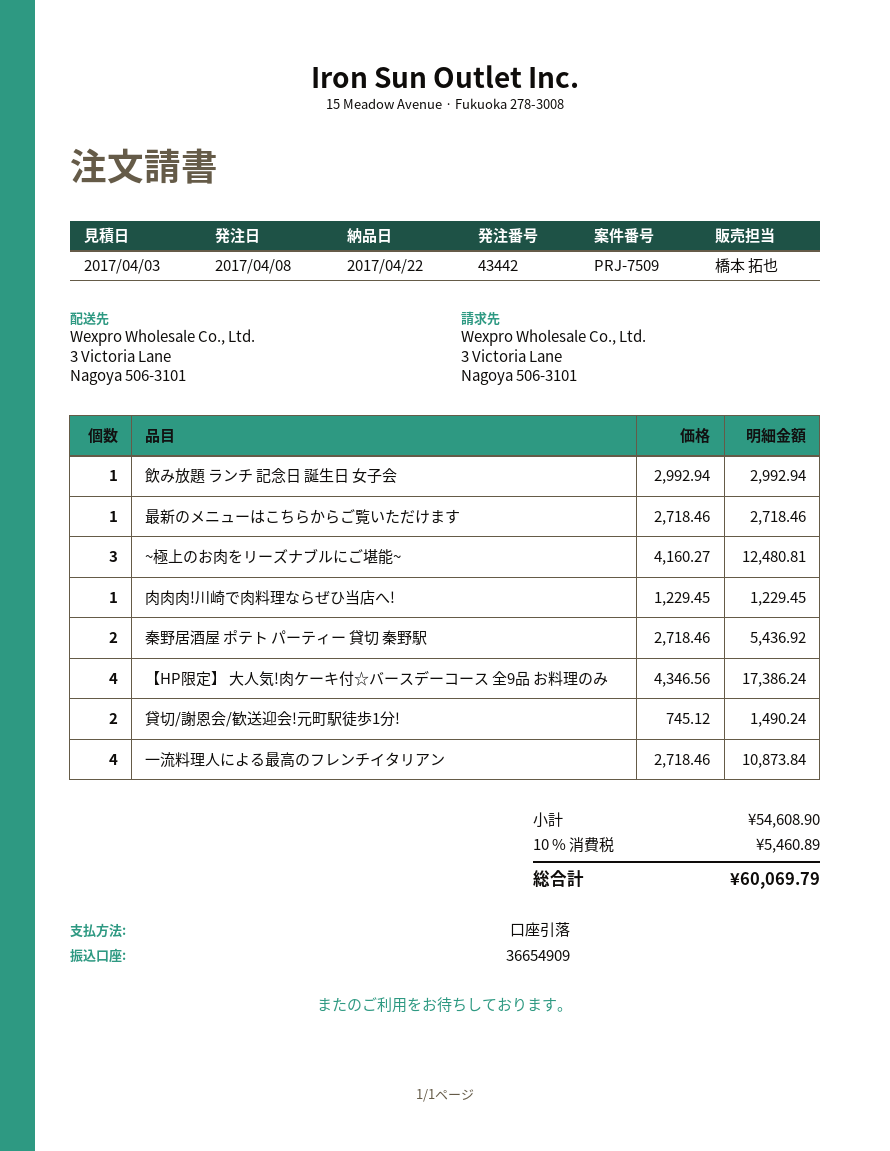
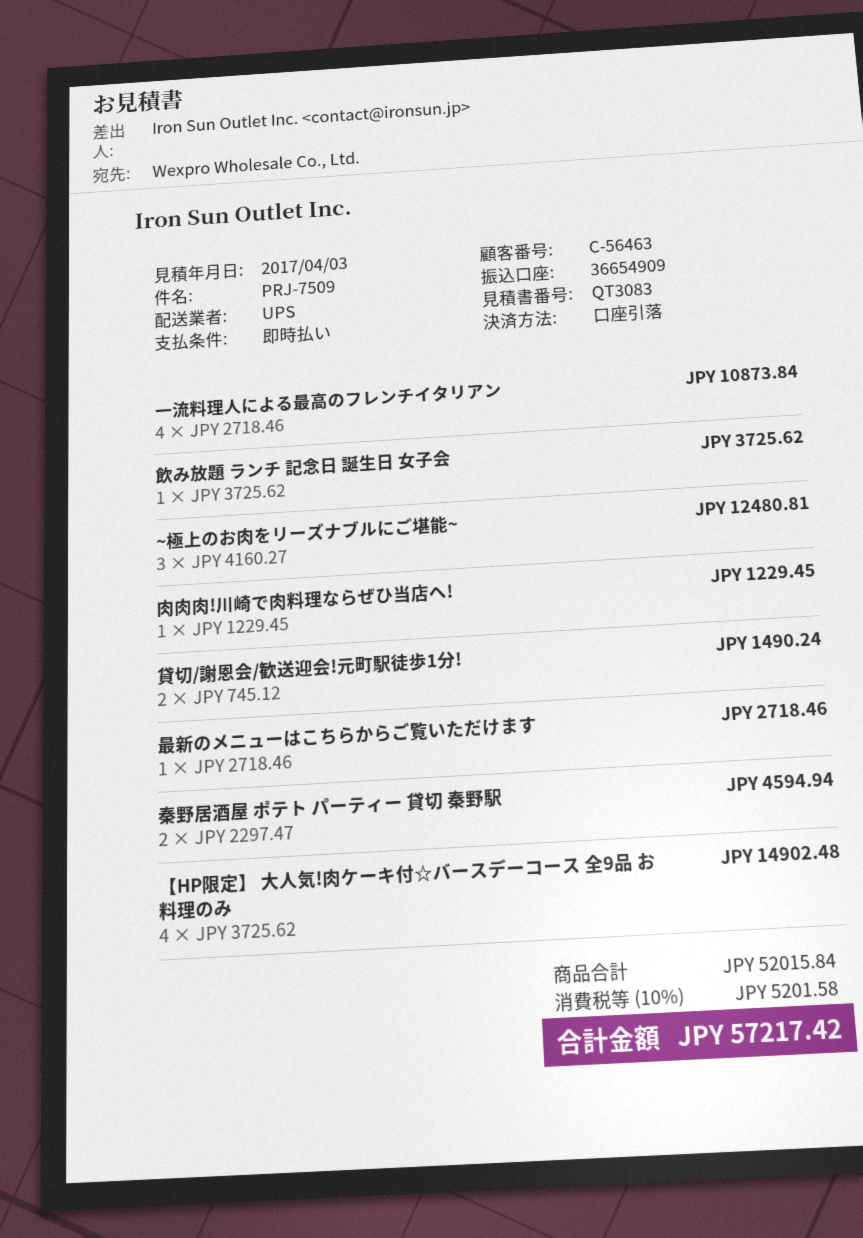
飲み放題 ランチ 記念日 誕生日 女子会: 1 x 2992.94 = 2992.94 -> 1 x 3725.62 = 3725.62
秦野居酒屋 ポテト パーティー 貸切 秦野駅: 2 x 2718.46 = 5436.92 -> 2 x 2297.47 = 4594.94
【HP限定】 大人気!肉ケーキ付☆バースデーコース 全9品 お料理のみ: 4 x 4346.56 = 17386.24 -> 4 x 3725.62 = 14902.48
subtotal: 54608.90 -> 52015.84
tax: 10% = 5460.89 -> 10% = 5201.58
total: 60069.79 -> 57217.42

